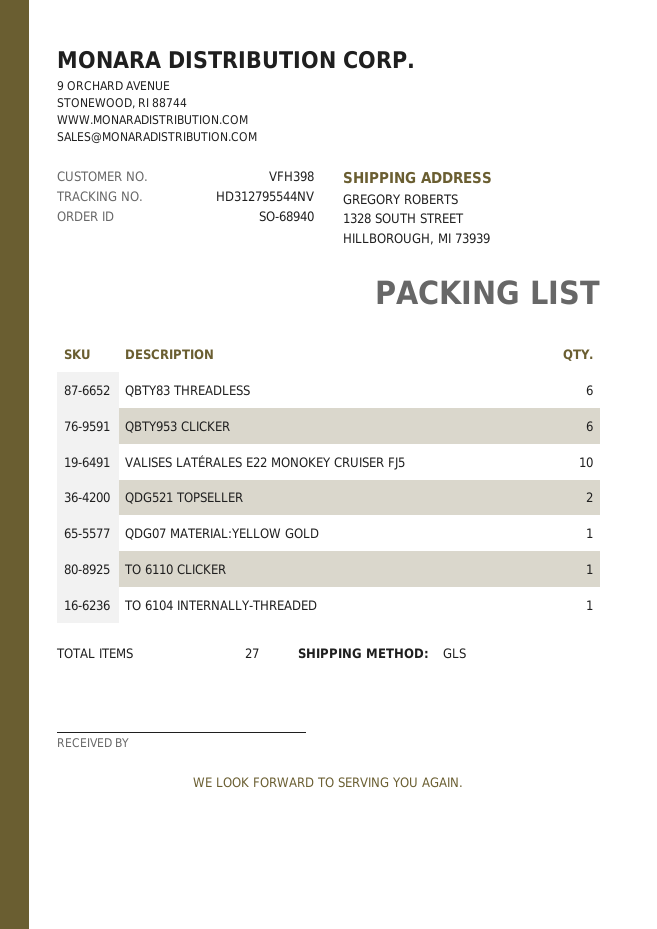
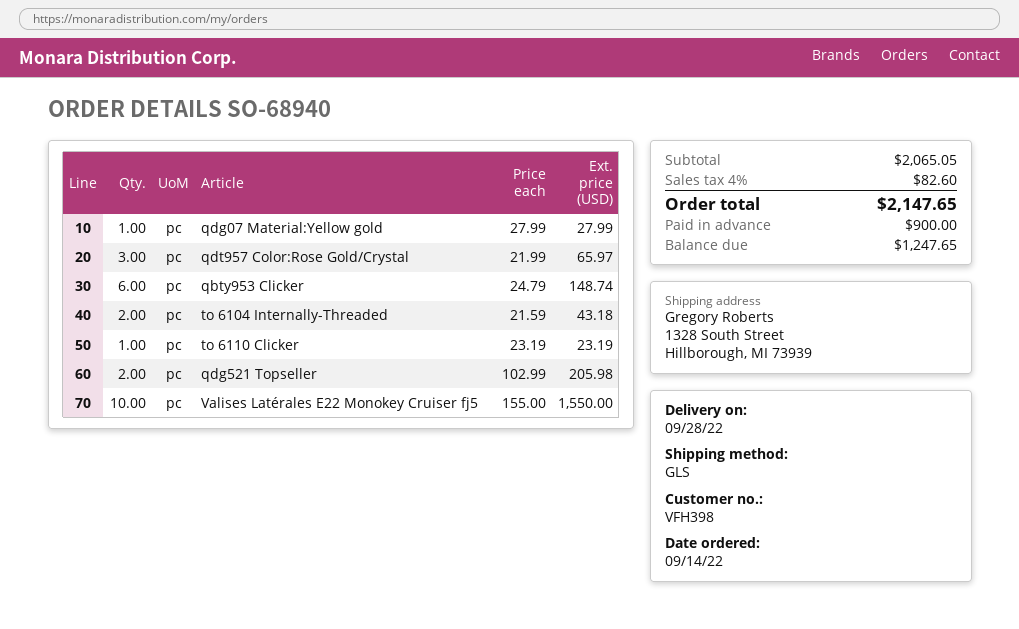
QBTY83 THREADLESS: 6 -> none
TO 6104 INTERNALLY-THREADED: 1 -> 2
qdt957 Color:Rose Gold/Crystal: none -> 3

